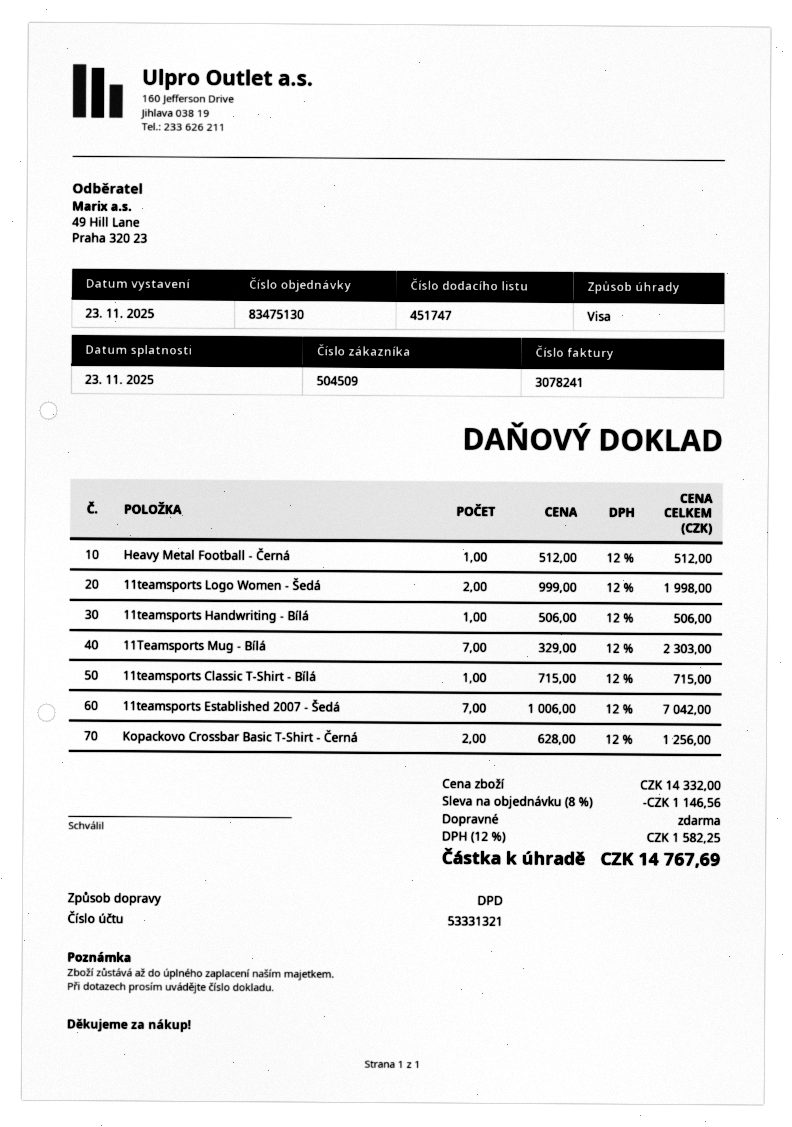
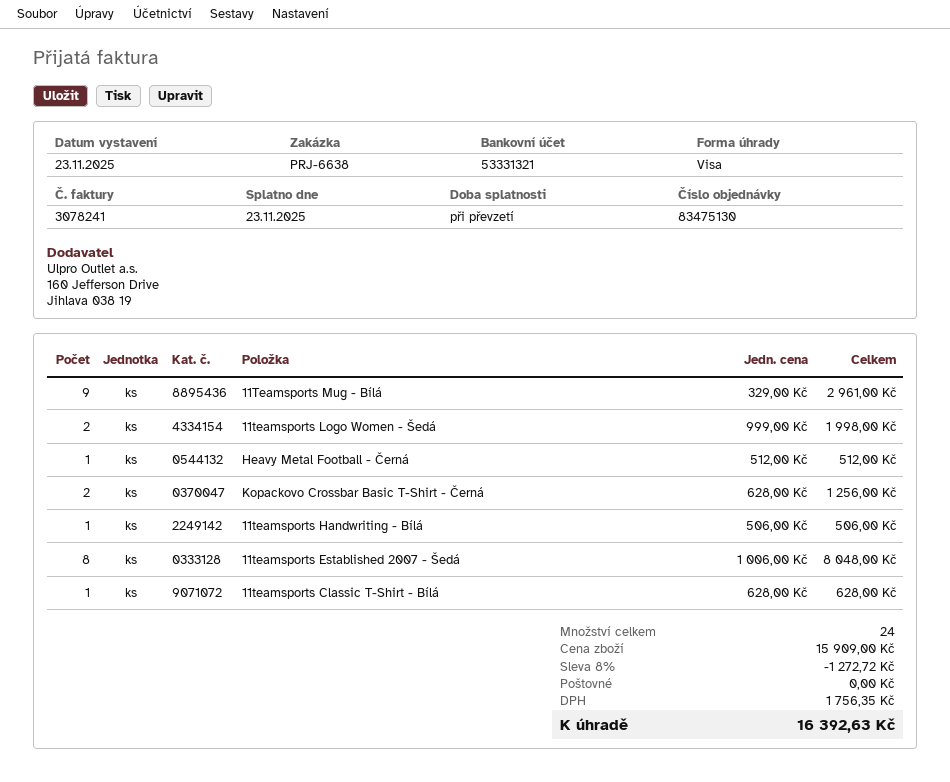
11Teamsports Mug - Bílá: 7 x 329.00 = 2303.00 -> 9 x 329.00 = 2961.00
11teamsports Classic T-Shirt - Bílá: 1 x 715.00 = 715.00 -> 1 x 628.00 = 628.00
11teamsports Established 2007 - Šedá: 7 x 1006.00 = 7042.00 -> 8 x 1006.00 = 8048.00
subtotal: 14332.00 -> 15909.00
discount: 8% = 1146.56 -> 8% = 1272.72
tax: 1582.25 -> 1756.35
total: 14767.69 -> 16392.63

